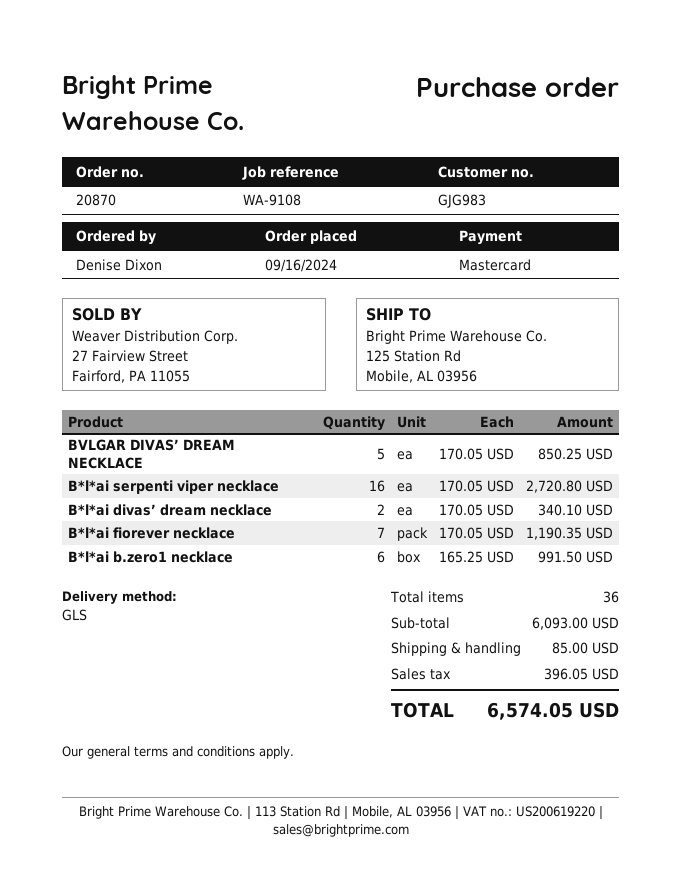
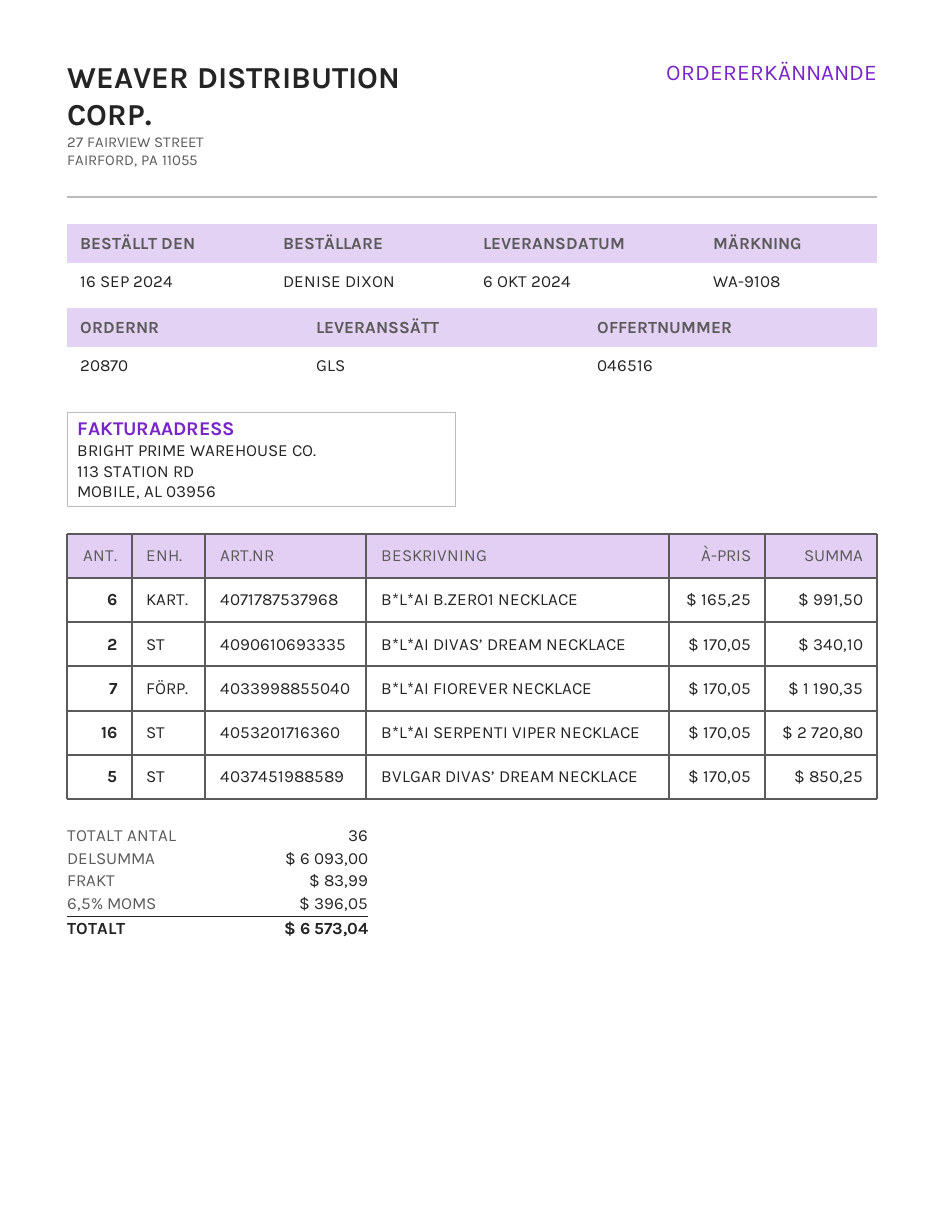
shipping: 85.00 -> 83.99
total: 6574.05 -> 6573.04

